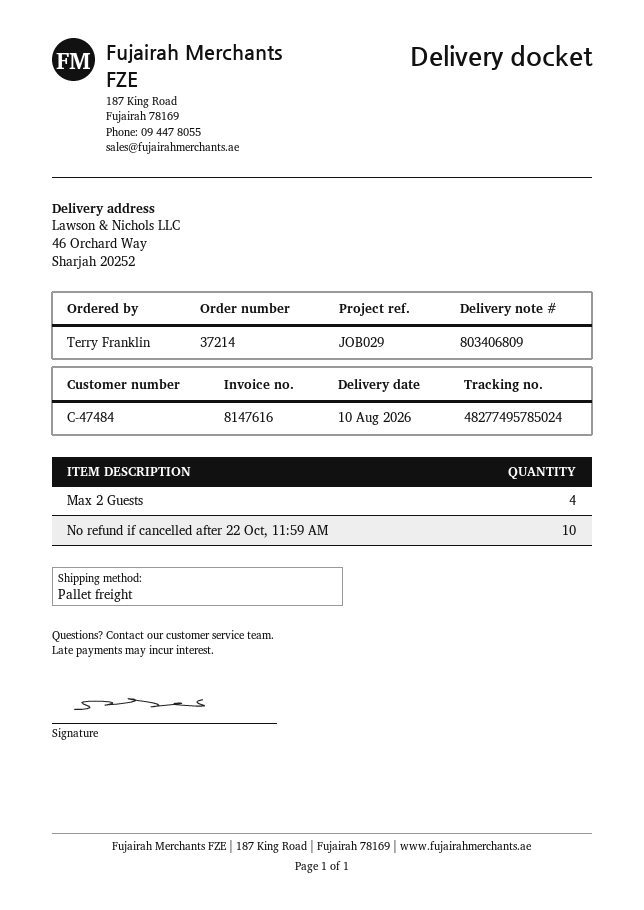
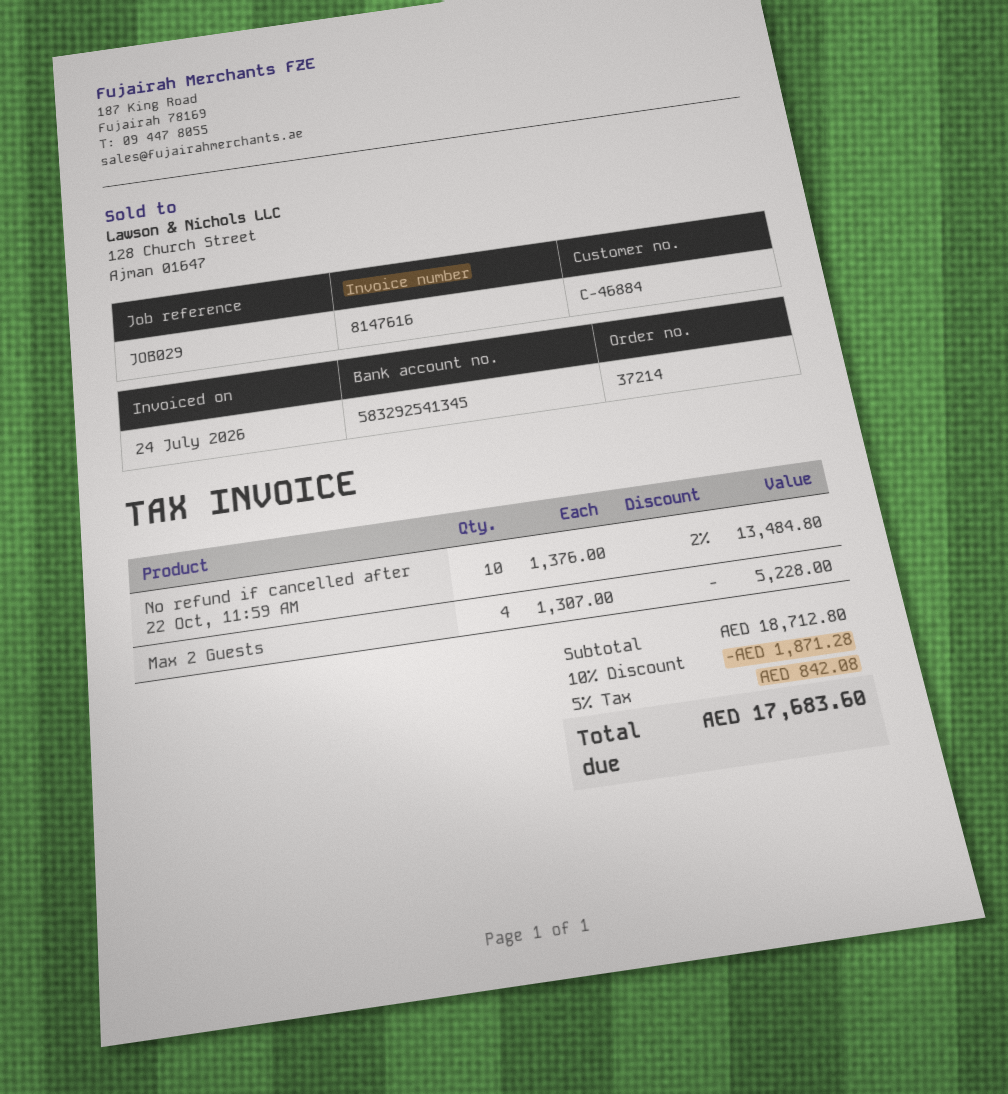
customer number: C-47484 -> C-46884

